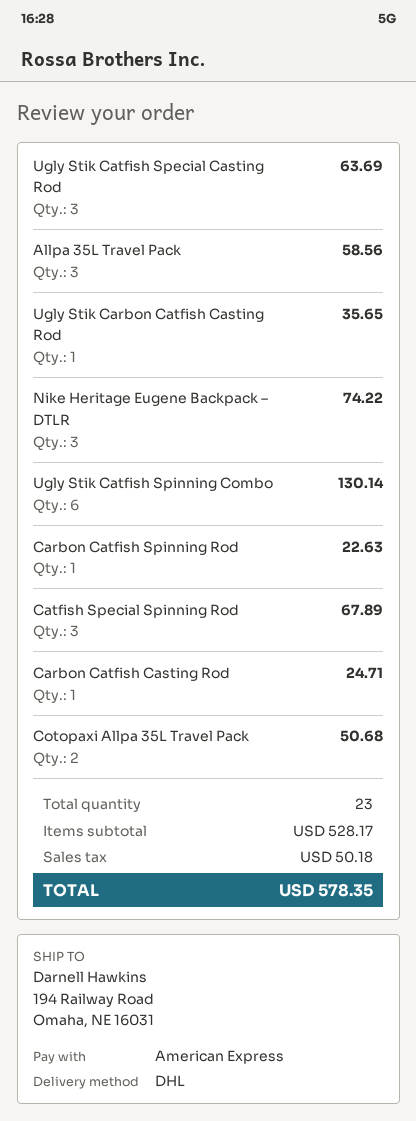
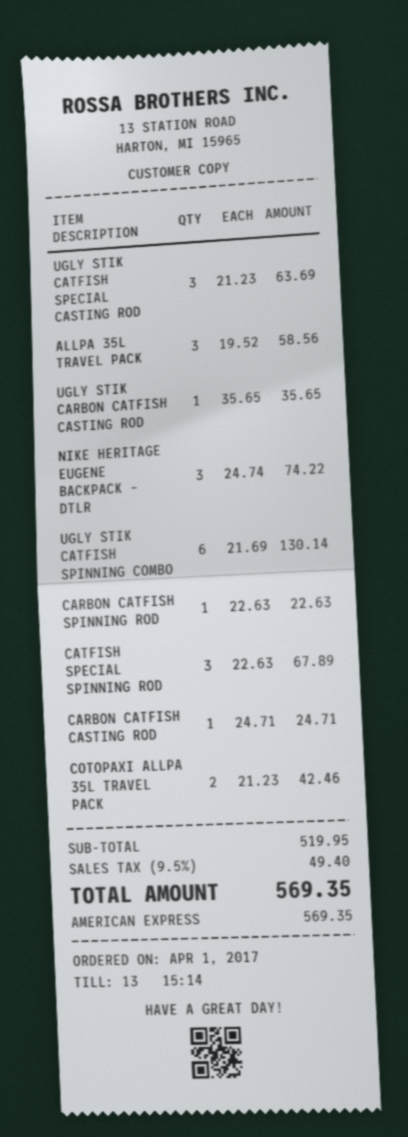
Cotopaxi Allpa 35L Travel Pack: 2 for 50.68 -> 2 for 42.46
subtotal: 528.17 -> 519.95
tax: 50.18 -> 49.40
total: 578.35 -> 569.35

